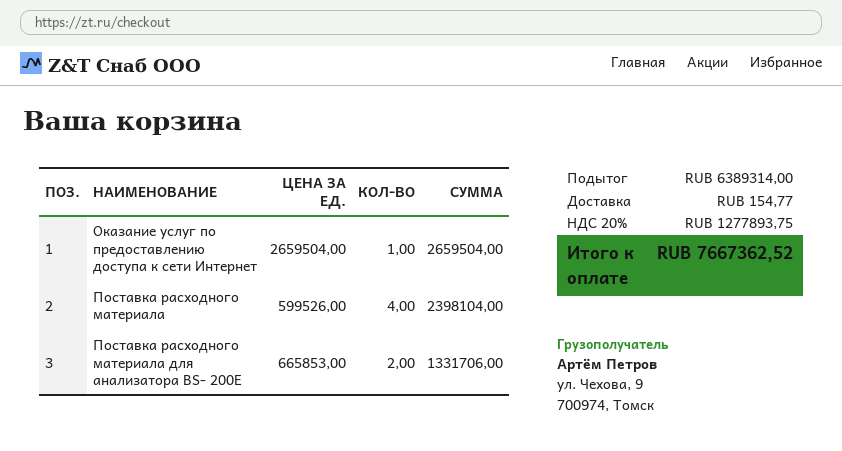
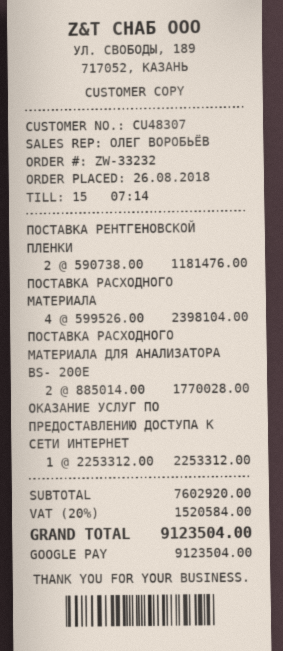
Оказание услуг по предоставлению доступа к сети Интернет: 1 x 2659504.00 = 2659504.00 -> 1 x 2253312.00 = 2253312.00
Поставка расходного материала для анализатора BS- 200Е: 2 x 665853.00 = 1331706.00 -> 2 x 885014.00 = 1770028.00
ПОСТАВКА РЕНТГЕНОВСКОЙ ПЛЕНКИ: none -> 2 x 590738.00 = 1181476.00
subtotal: 6389314.00 -> 7602920.00
shipping: 154.77 -> none
tax: 20% = 1277893.75 -> 20% = 1520584.00
total: 7667362.52 -> 9123504.00

